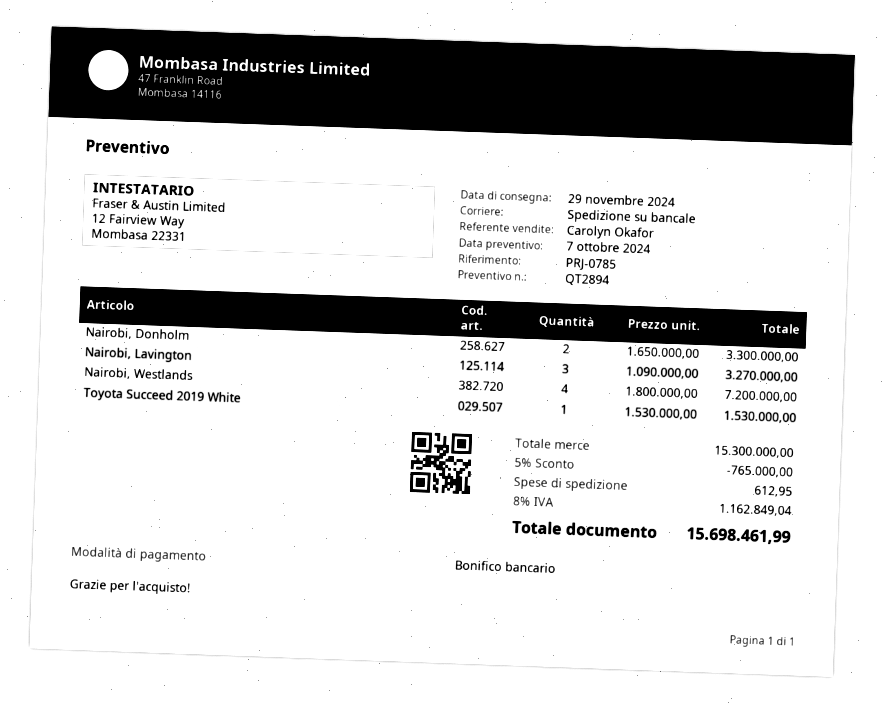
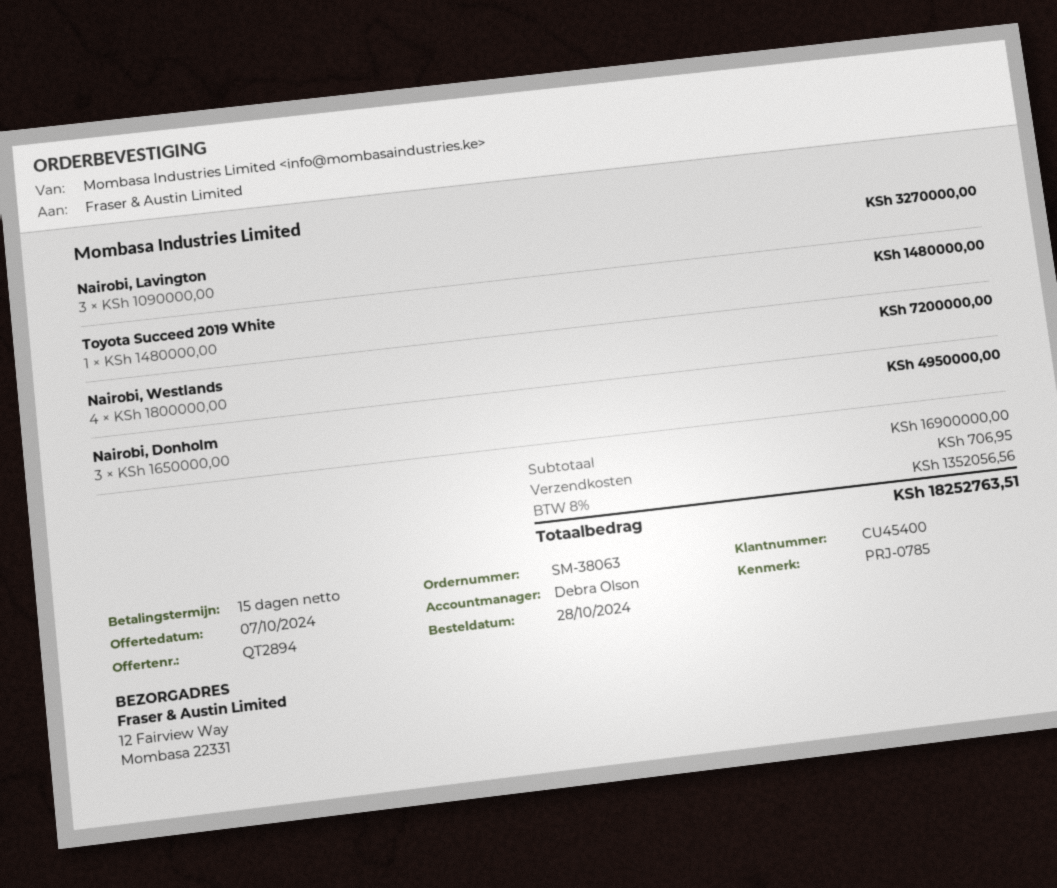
sales rep: Carolyn Okafor -> Debra Olson
Nairobi, Donholm: 2 x 1650000.00 = 3300000.00 -> 3 x 1650000.00 = 4950000.00
Toyota Succeed 2019 White: 1 x 1530000.00 = 1530000.00 -> 1 x 1480000.00 = 1480000.00
subtotal: 15300000.00 -> 16900000.00
discount: 5% = 765000.00 -> none
shipping: 612.95 -> 706.95
tax: 8% = 1162849.04 -> 8% = 1352056.56
total: 15698461.99 -> 18252763.51

